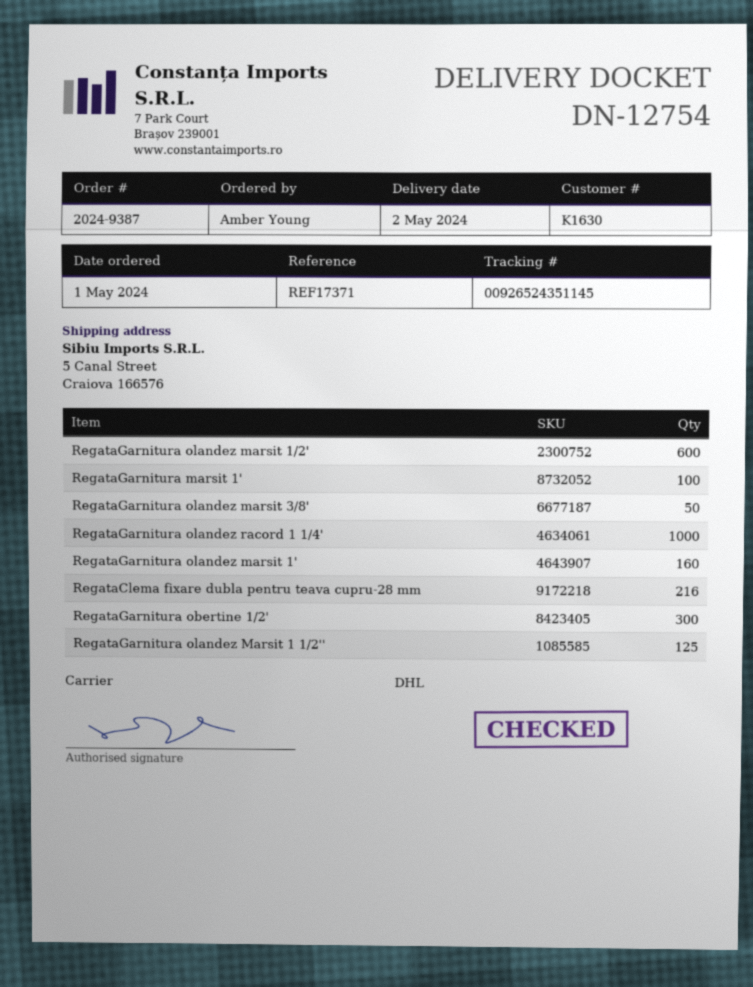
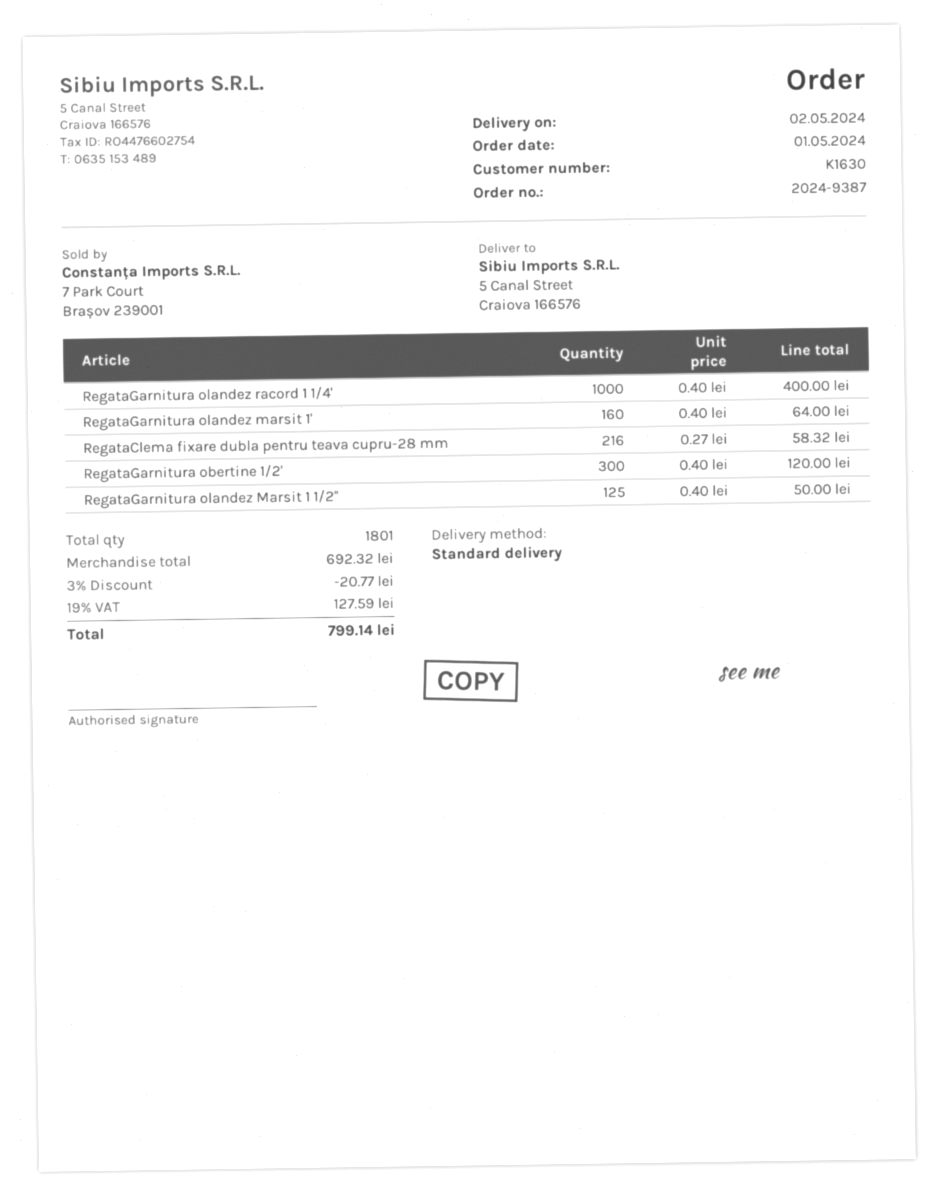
shipping method: DHL -> standard
RegataGarnitura olandez marsit 1/2': 600 -> none
RegataGarnitura marsit 1': 100 -> none
RegataGarnitura olandez marsit 3/8': 50 -> none

